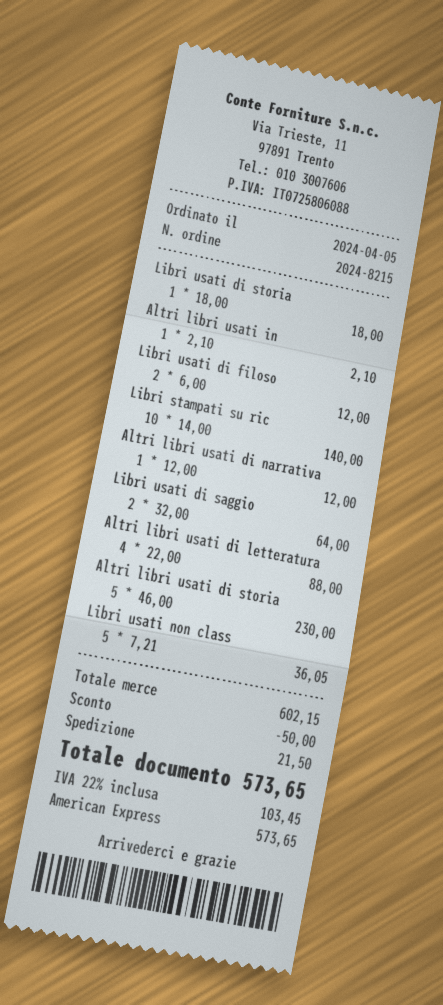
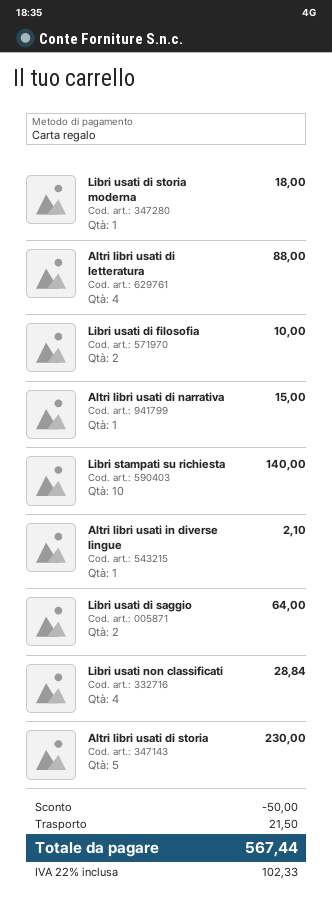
payment method: American Express -> gift card
Libri usati di filoso: 2 for 12.00 -> 2 for 10.00
Altri libri usati di narrativa: 1 for 12.00 -> 1 for 15.00
Libri usati non class: 5 for 36.05 -> 4 for 28.84
tax: 22% = 103.45 -> 22% = 102.33
total: 573.65 -> 567.44

